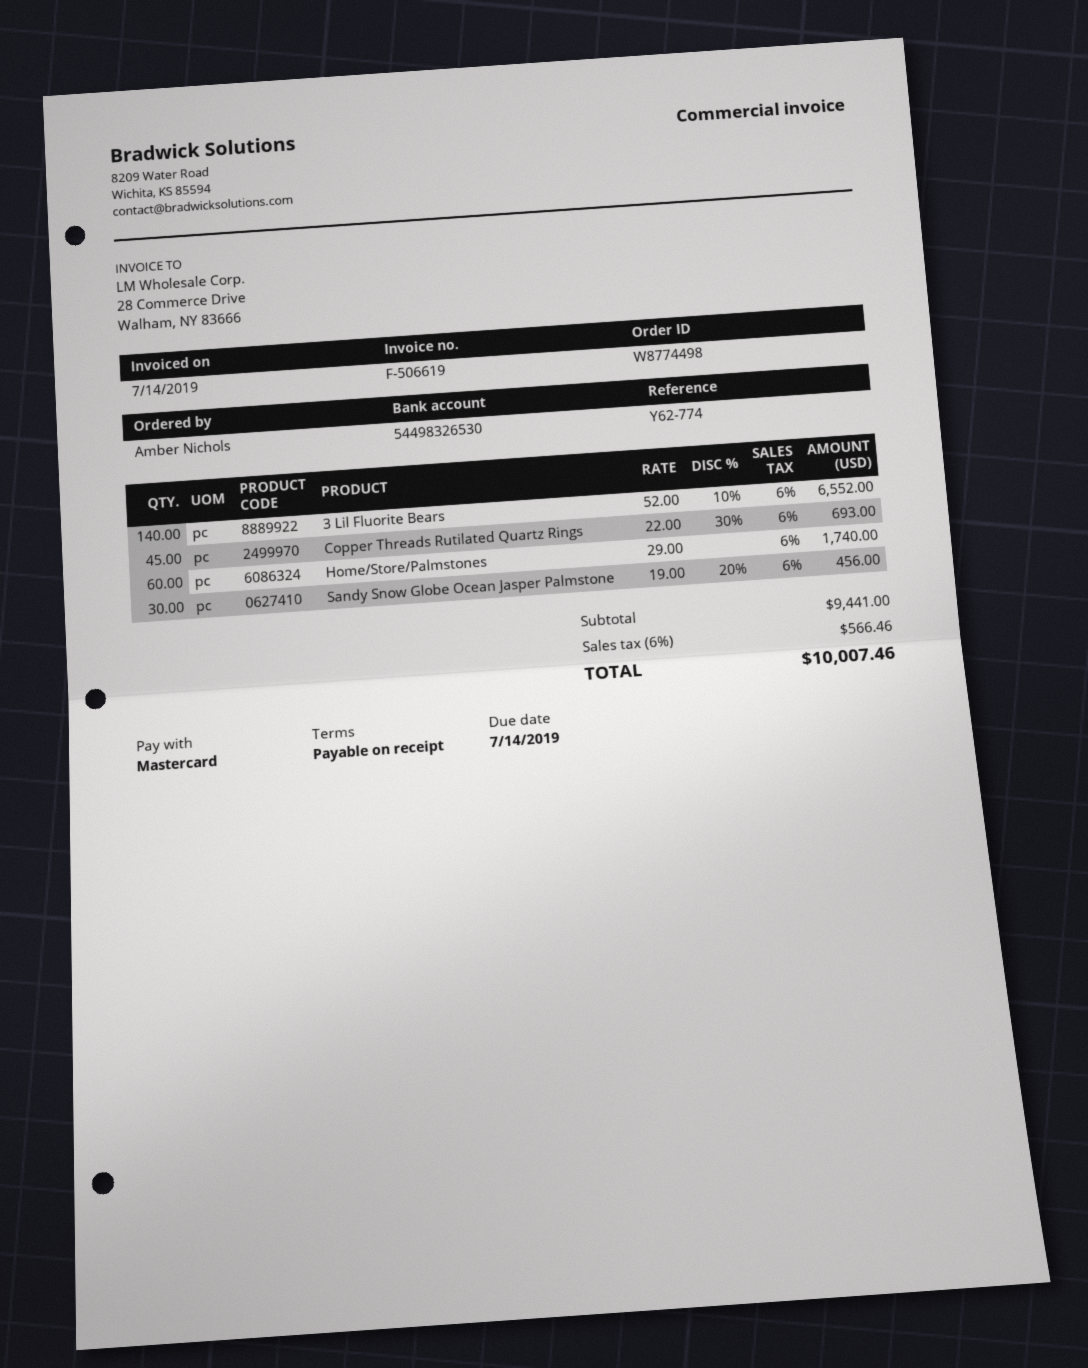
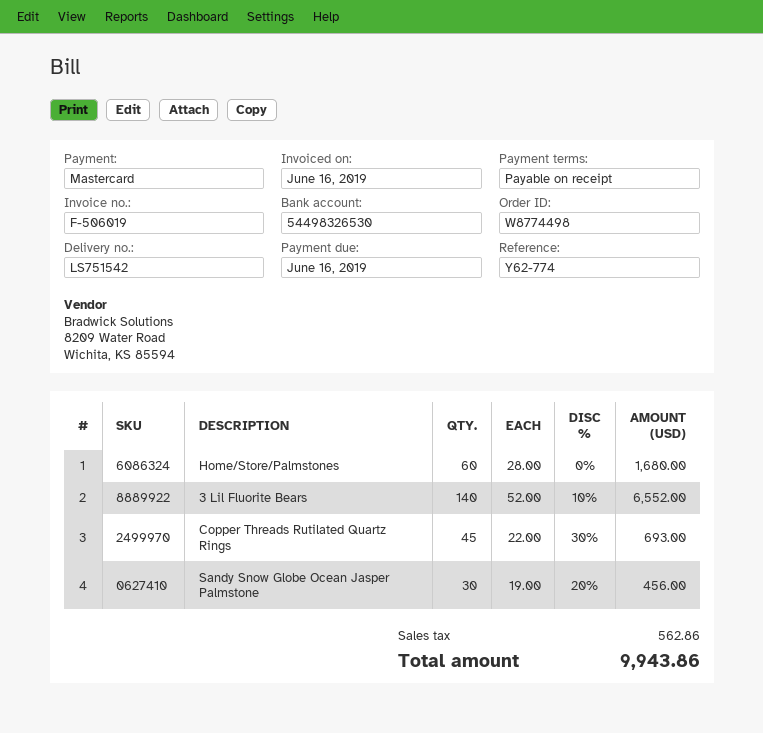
invoice number: F-506619 -> F-506019
invoice date: 2019-07-14 -> 2019-06-16
due date: 2019-07-14 -> 2019-06-16
Home/Store/Palmstones: 60 x 29.00 = 1740.00 -> 60 x 28.00 = 1680.00
tax: 566.46 -> 562.86
total: 10007.46 -> 9943.86

